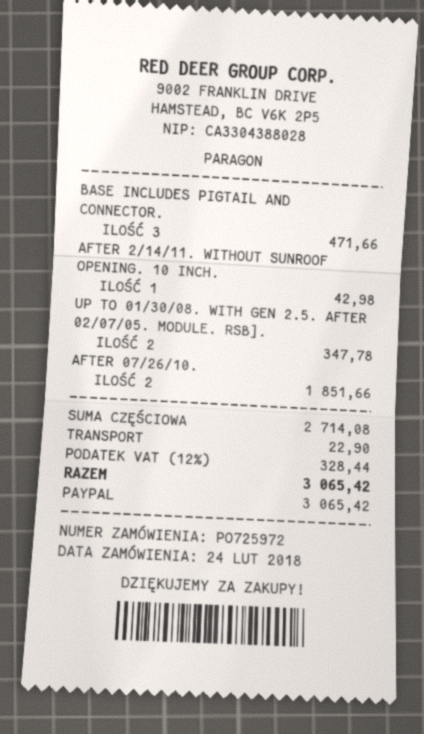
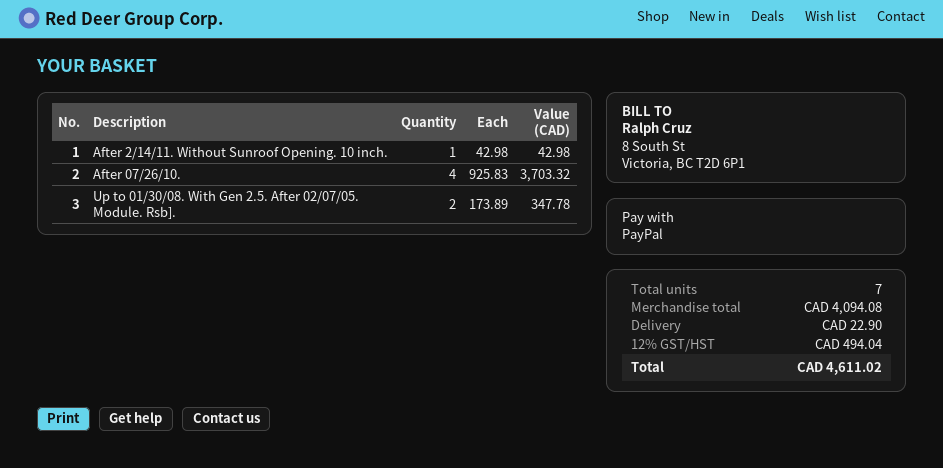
BASE INCLUDES PIGTAIL AND CONNECTOR.: 3 for 471.66 -> none
AFTER 07/26/10.: 2 for 1851.66 -> 4 for 3703.32
subtotal: 2714.08 -> 4094.08
tax: 12% = 328.44 -> 12% = 494.04
total: 3065.42 -> 4611.02

